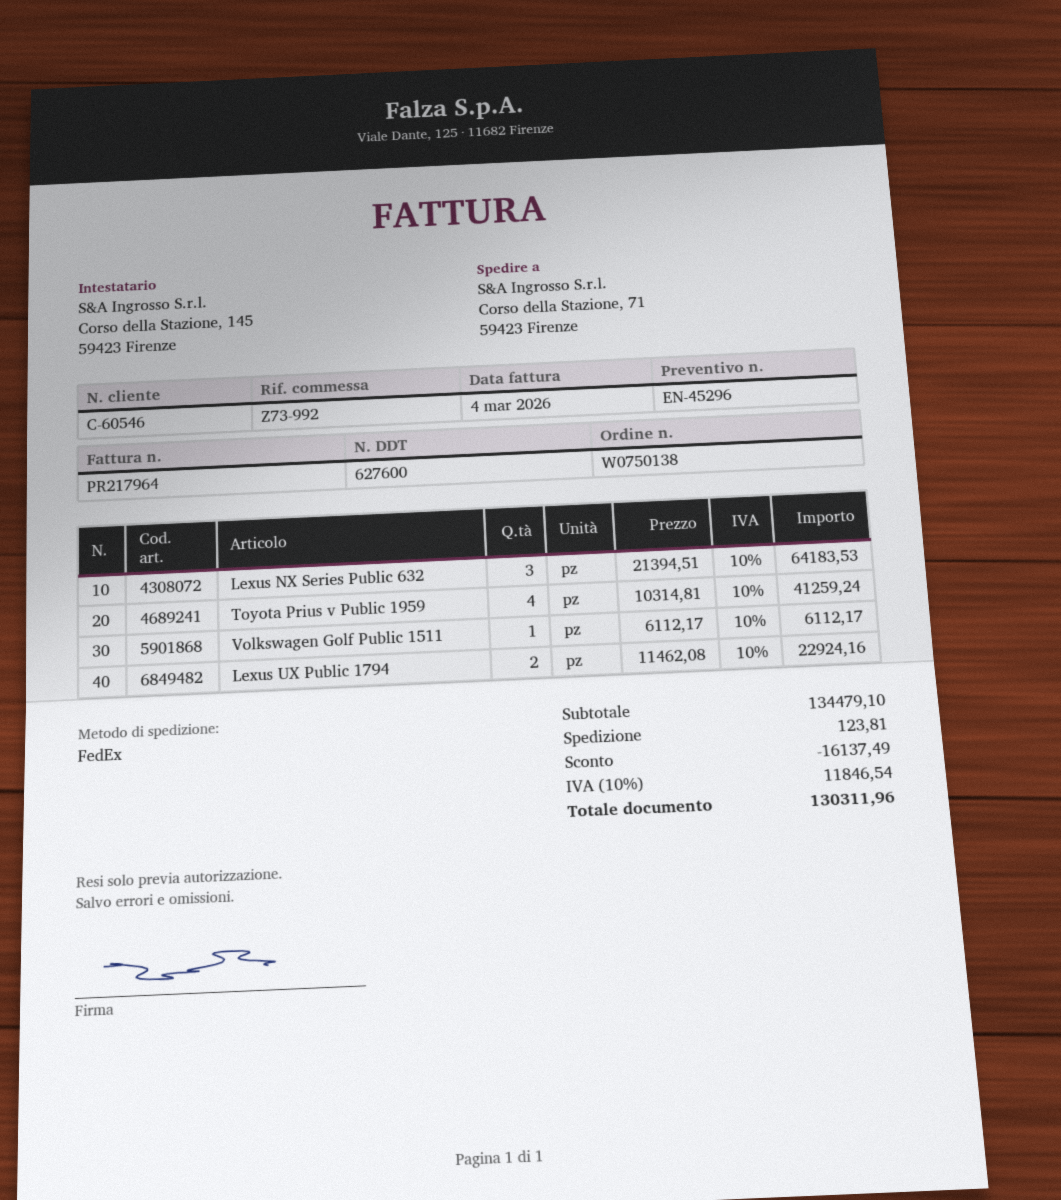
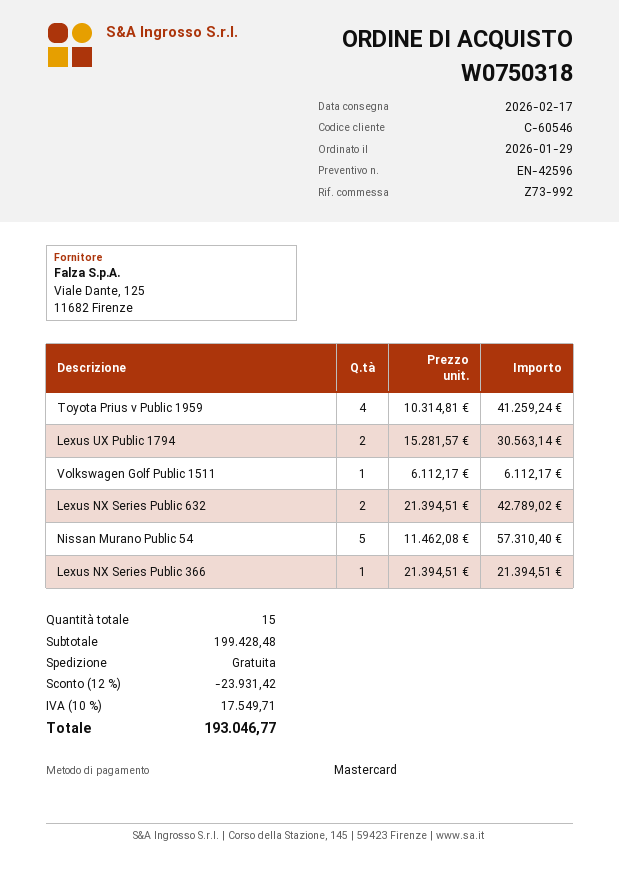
quote number: EN-45296 -> EN-42596
order number: W0750138 -> W0750318
Lexus NX Series Public 632: 3 x 21394.51 = 64183.53 -> 2 x 21394.51 = 42789.02
Lexus UX Public 1794: 2 x 11462.08 = 22924.16 -> 2 x 15281.57 = 30563.14
Nissan Murano Public 54: none -> 5 x 11462.08 = 57310.40
Lexus NX Series Public 366: none -> 1 x 21394.51 = 21394.51
subtotal: 134479.10 -> 199428.48
discount: 16137.49 -> 23931.42
shipping: 123.81 -> 0.00
tax: 10% = 11846.54 -> 10% = 17549.71
total: 130311.96 -> 193046.77

